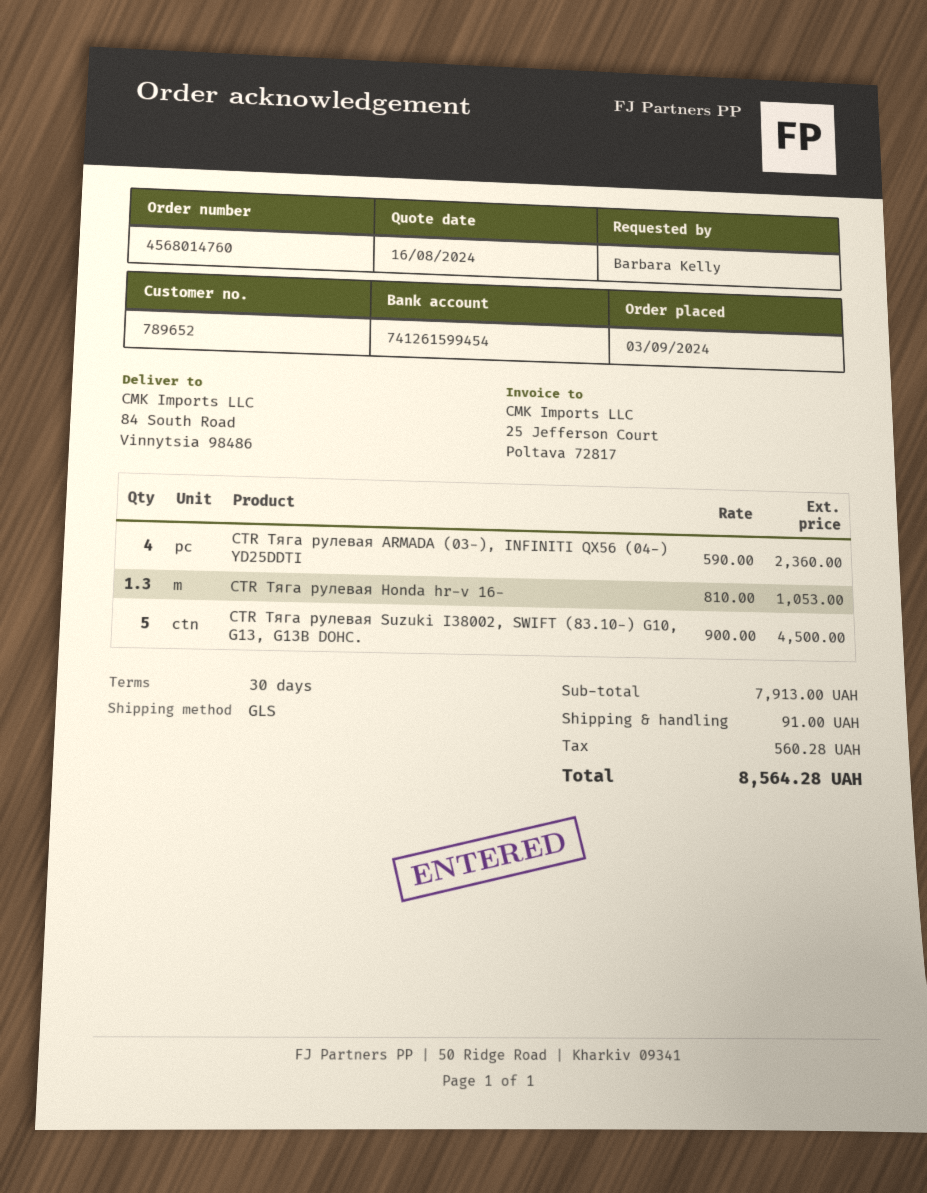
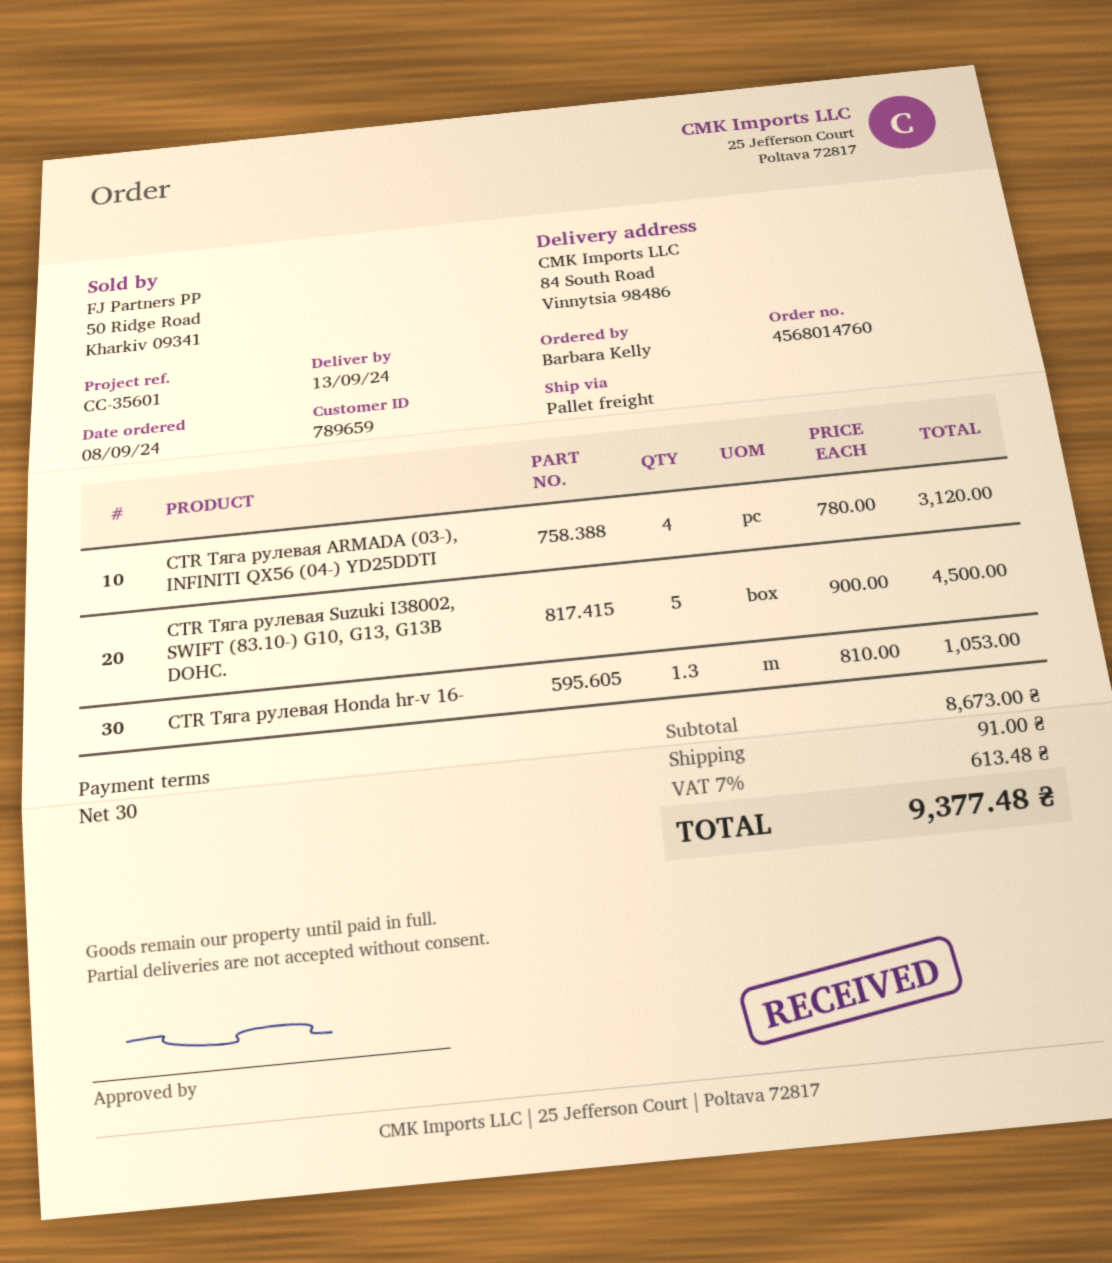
order date: 2024-09-03 -> 2024-09-08
customer number: 789652 -> 789659
shipping method: GLS -> pallet freight
CTR Тяга рулевая ARMADA (03-), INFINITI QX56 (04-) YD25DDTI: 4 x 590.00 = 2360.00 -> 4 x 780.00 = 3120.00
subtotal: 7913.00 -> 8673.00
tax: 560.28 -> 613.48
total: 8564.28 -> 9377.48

